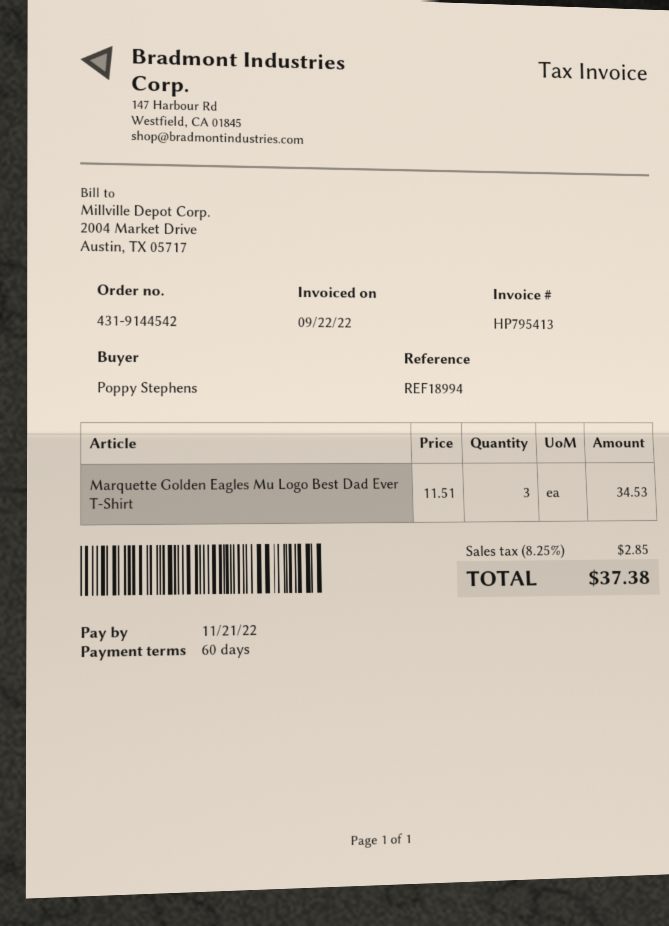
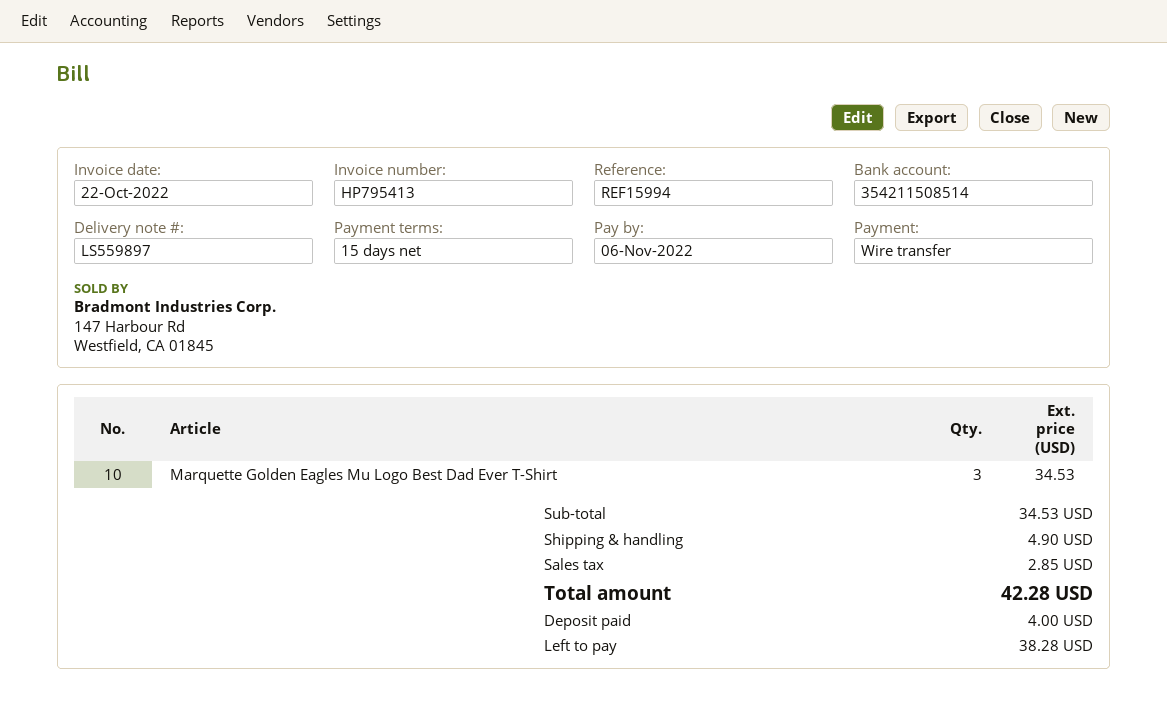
invoice date: 2022-09-22 -> 2022-10-22
payment terms: 60 days -> 15 days
due date: 2022-11-21 -> 2022-11-06
reference: REF18994 -> REF15994
shipping: none -> 4.90
total: 37.38 -> 42.28

